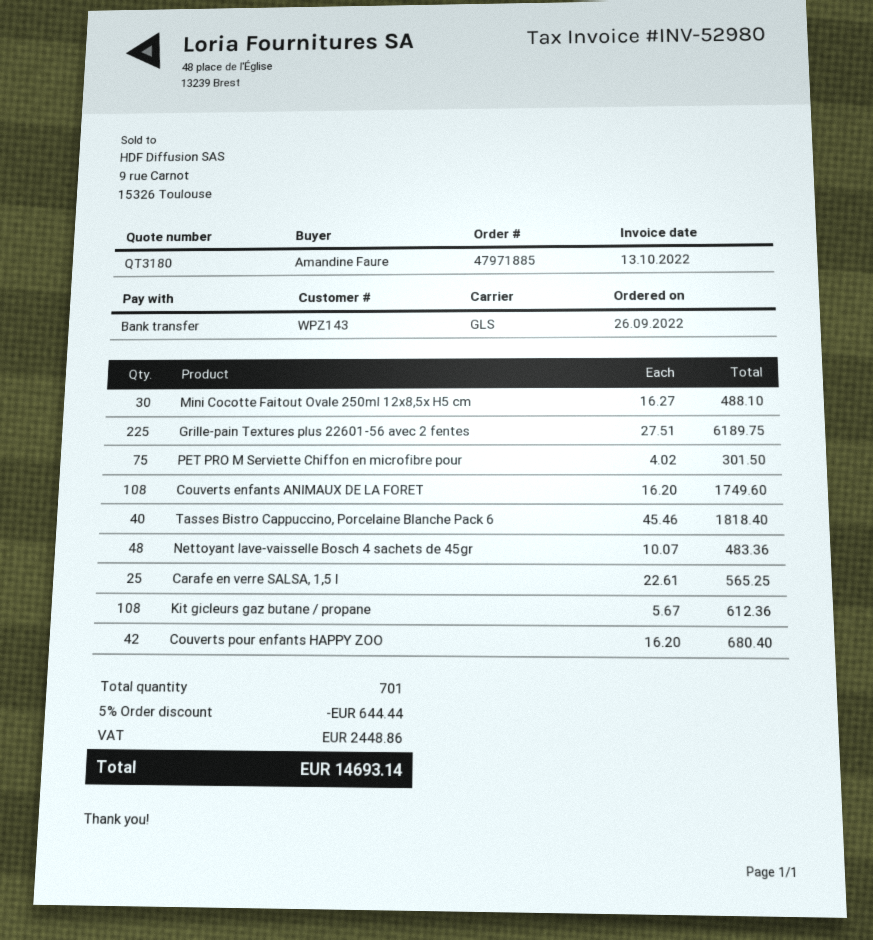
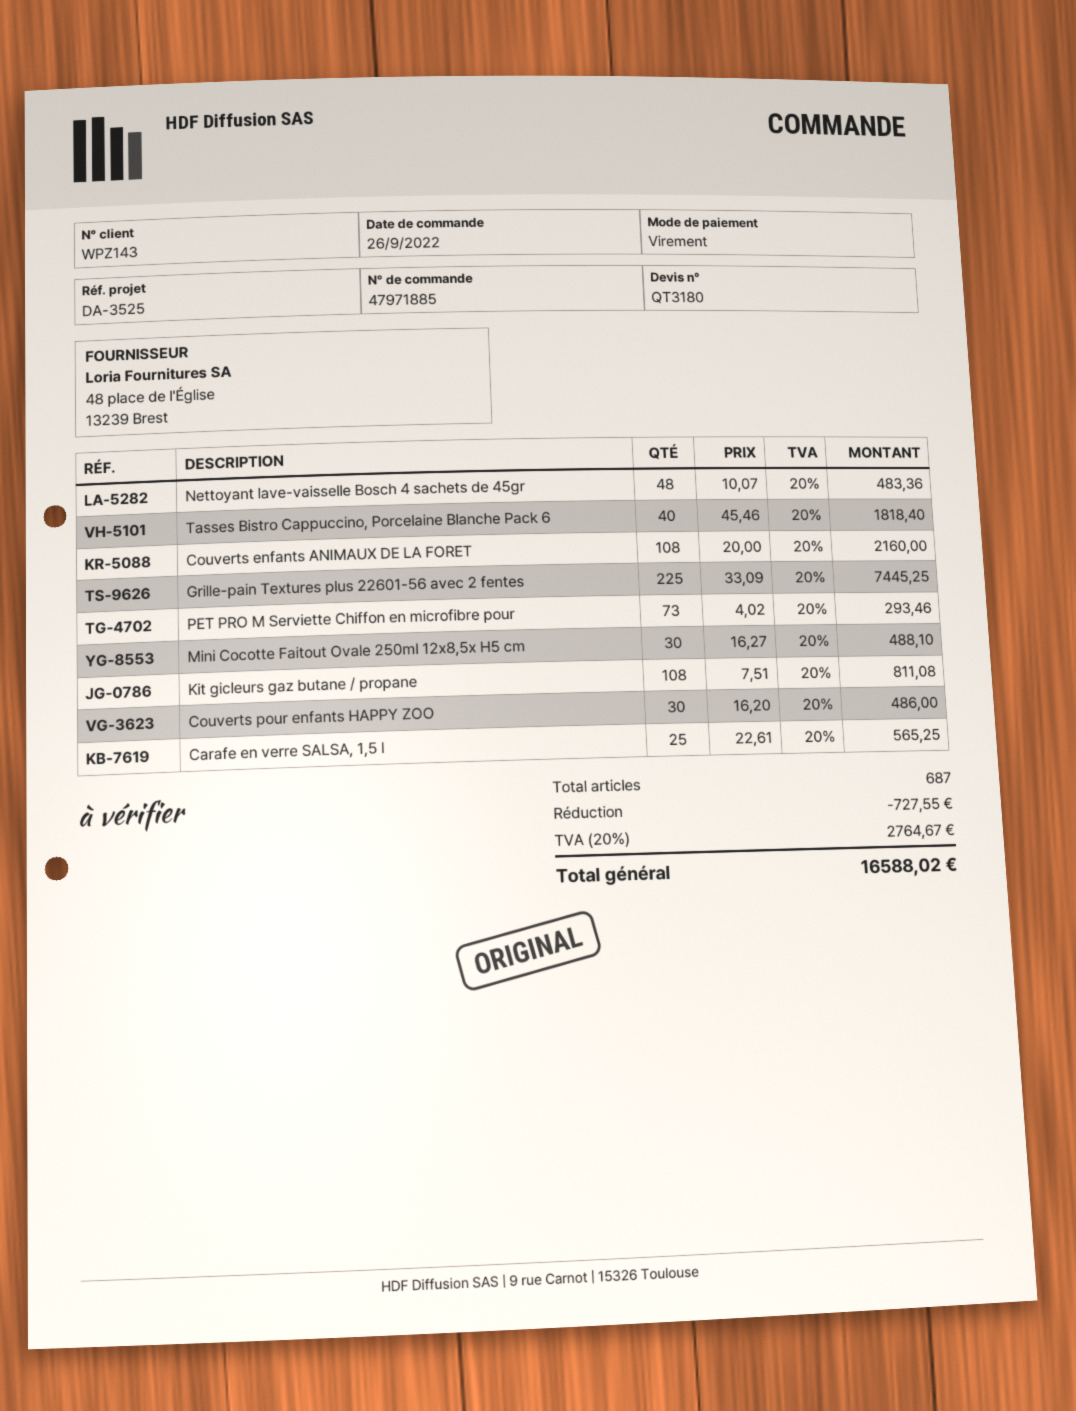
Grille-pain Textures plus 22601-56 avec 2 fentes: 225 x 27.51 = 6189.75 -> 225 x 33.09 = 7445.25
PET PRO M Serviette Chiffon en microfibre pour: 75 x 4.02 = 301.50 -> 73 x 4.02 = 293.46
Couverts enfants ANIMAUX DE LA FORET: 108 x 16.20 = 1749.60 -> 108 x 20.00 = 2160.00
Kit gicleurs gaz butane / propane: 108 x 5.67 = 612.36 -> 108 x 7.51 = 811.08
Couverts pour enfants HAPPY ZOO: 42 x 16.20 = 680.40 -> 30 x 16.20 = 486.00
total quantity: 701 -> 687
discount: 644.44 -> 727.55
tax: 2448.86 -> 2764.67
total: 14693.14 -> 16588.02

